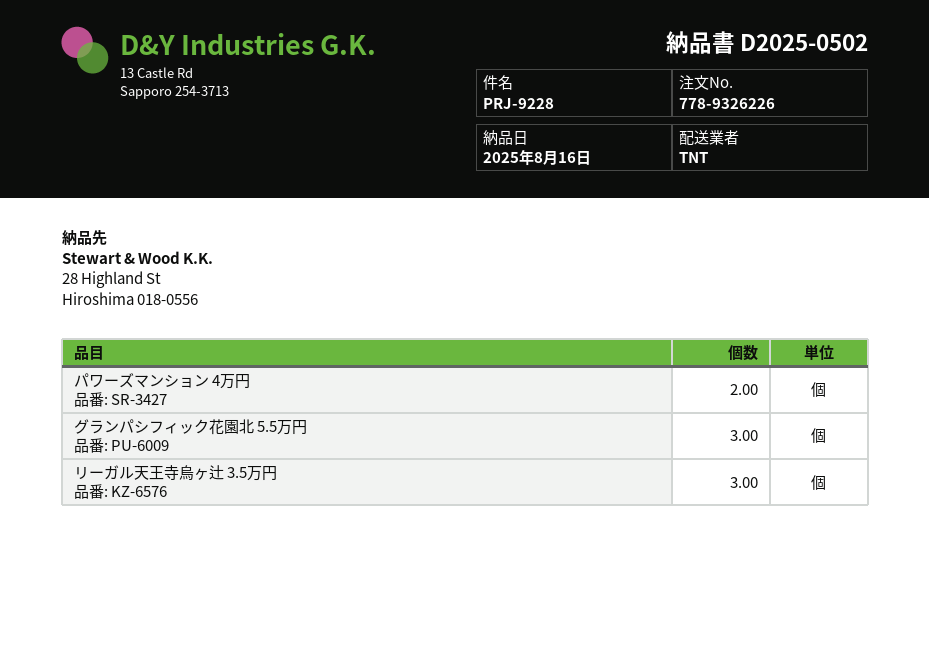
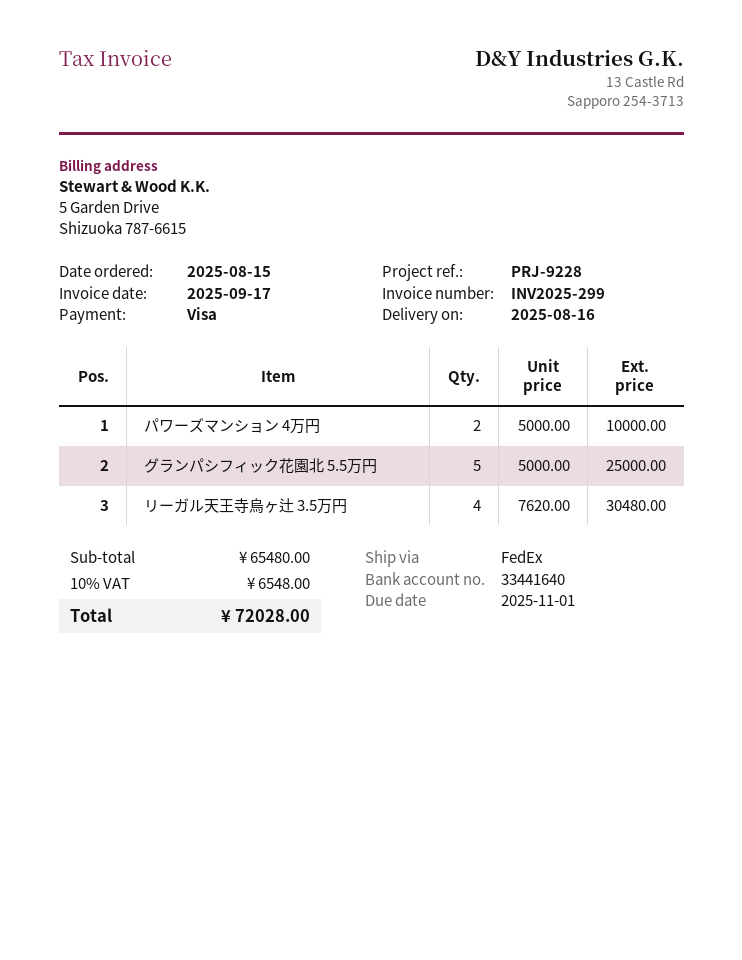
shipping method: TNT -> FedEx
グランパシフィック花園北 5.5万円: 3 -> 5
リーガル天王寺烏ヶ辻 3.5万円: 3 -> 4

